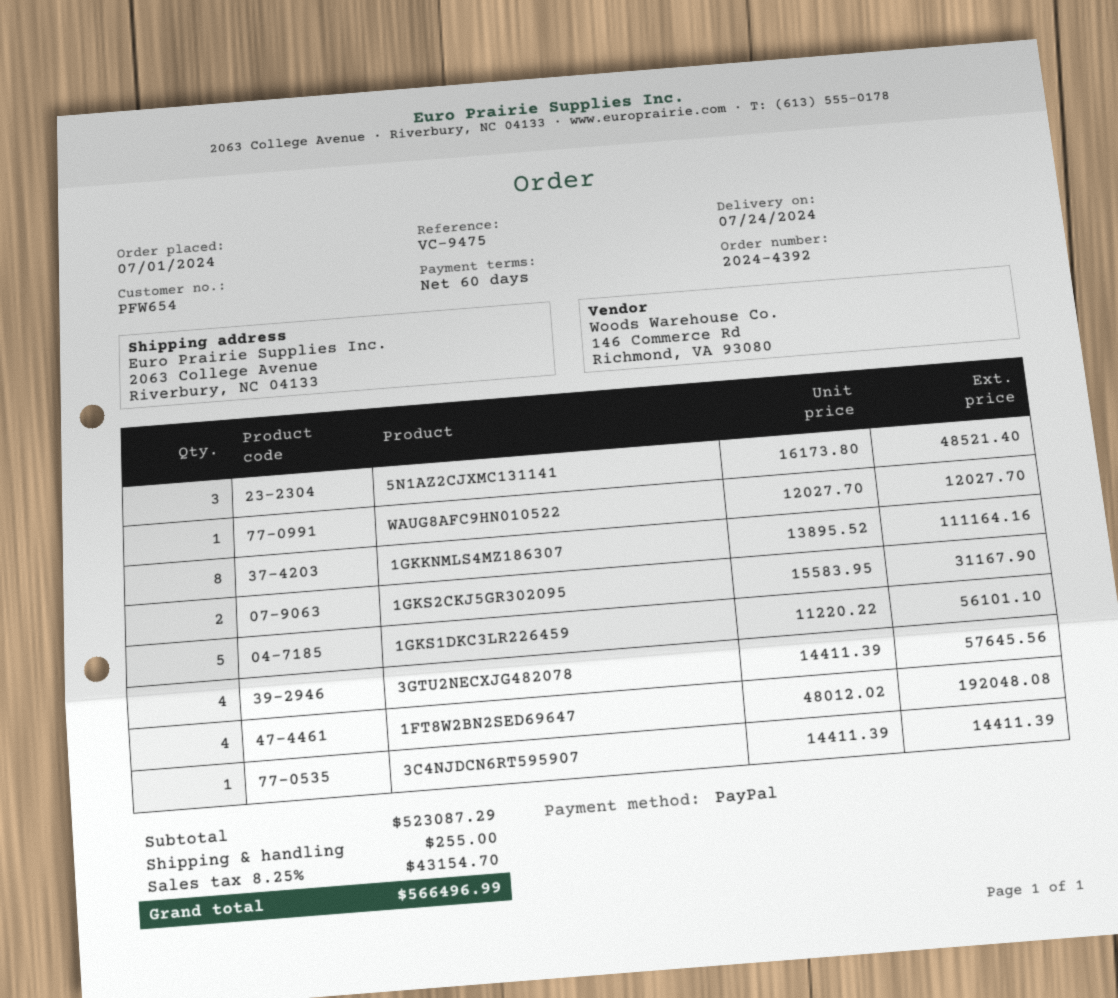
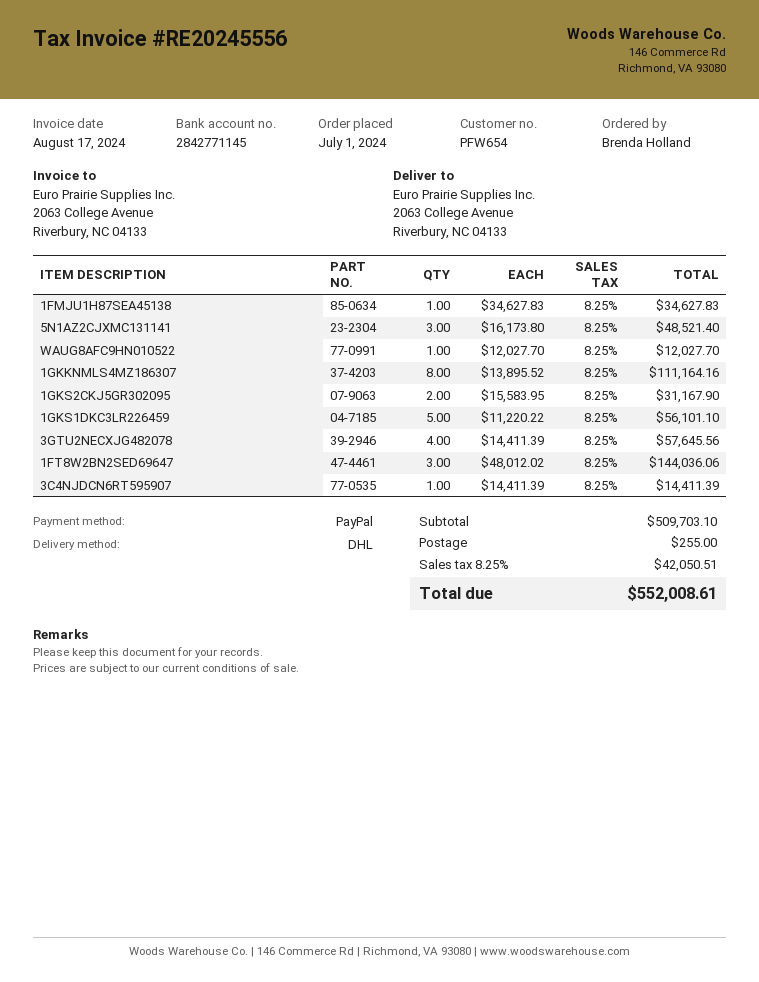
1FT8W2BN2SED69647: 4 x 48012.02 = 192048.08 -> 3 x 48012.02 = 144036.06
1FMJU1H87SEA45138: none -> 1 x 34627.83 = 34627.83
subtotal: 523087.29 -> 509703.10
tax: 8.25% = 43154.70 -> 8.25% = 42050.51
total: 566496.99 -> 552008.61

